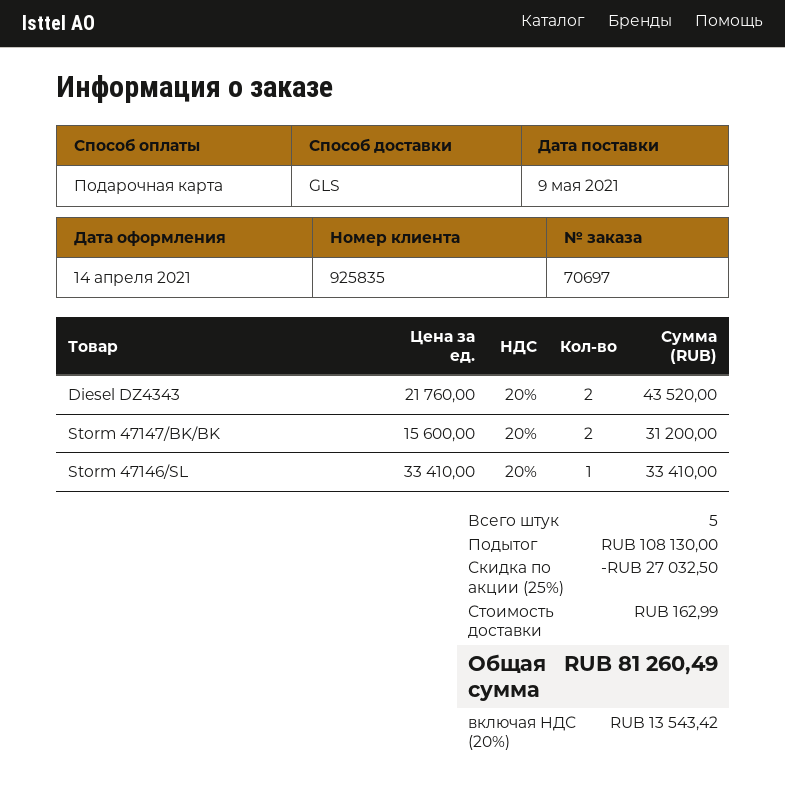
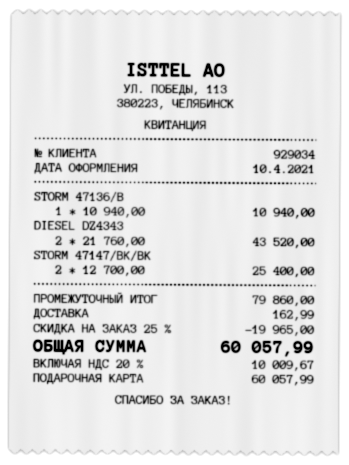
order date: 2021-04-14 -> 2021-04-10
customer number: 925835 -> 929034
Storm 47147/BK/BK: 2 x 15600.00 = 31200.00 -> 2 x 12700.00 = 25400.00
Storm 47146/SL: 1 x 33410.00 = 33410.00 -> none
STORM 47136/B: none -> 1 x 10940.00 = 10940.00
subtotal: 108130.00 -> 79860.00
discount: 25% = 27032.50 -> 25% = 19965.00
tax: 20% = 13543.42 -> 20% = 10009.67
total: 81260.49 -> 60057.99

